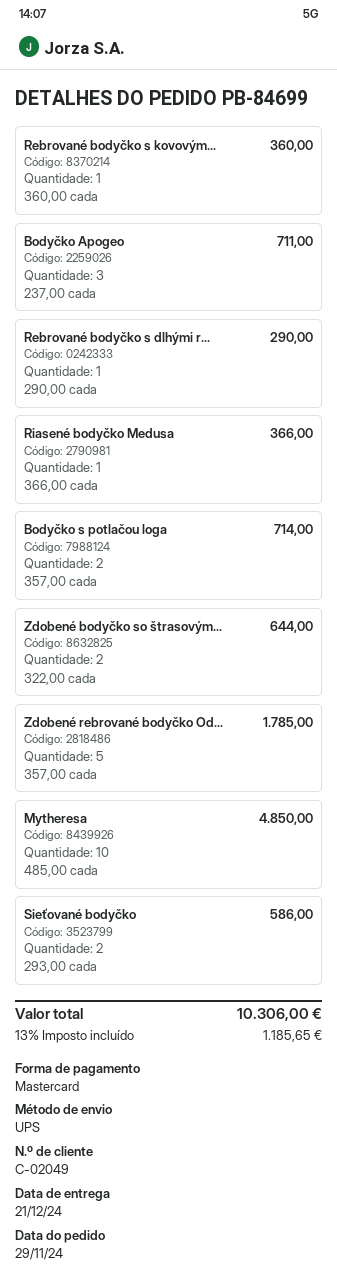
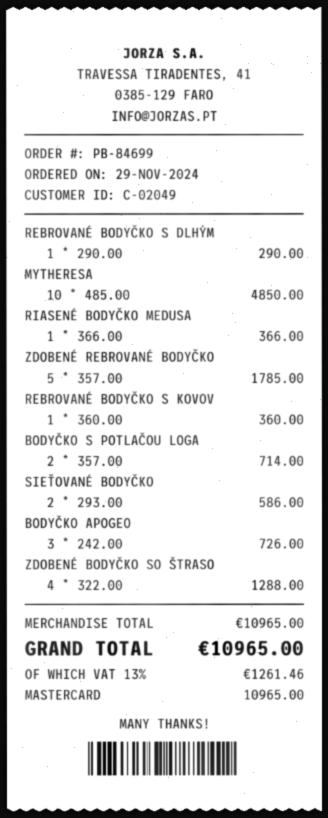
Bodyčko Apogeo: 3 x 237.00 = 711.00 -> 3 x 242.00 = 726.00
Zdobené bodyčko so štrasovým...: 2 x 322.00 = 644.00 -> 4 x 322.00 = 1288.00
tax: 13% = 1185.65 -> 13% = 1261.46
total: 10306.00 -> 10965.00

